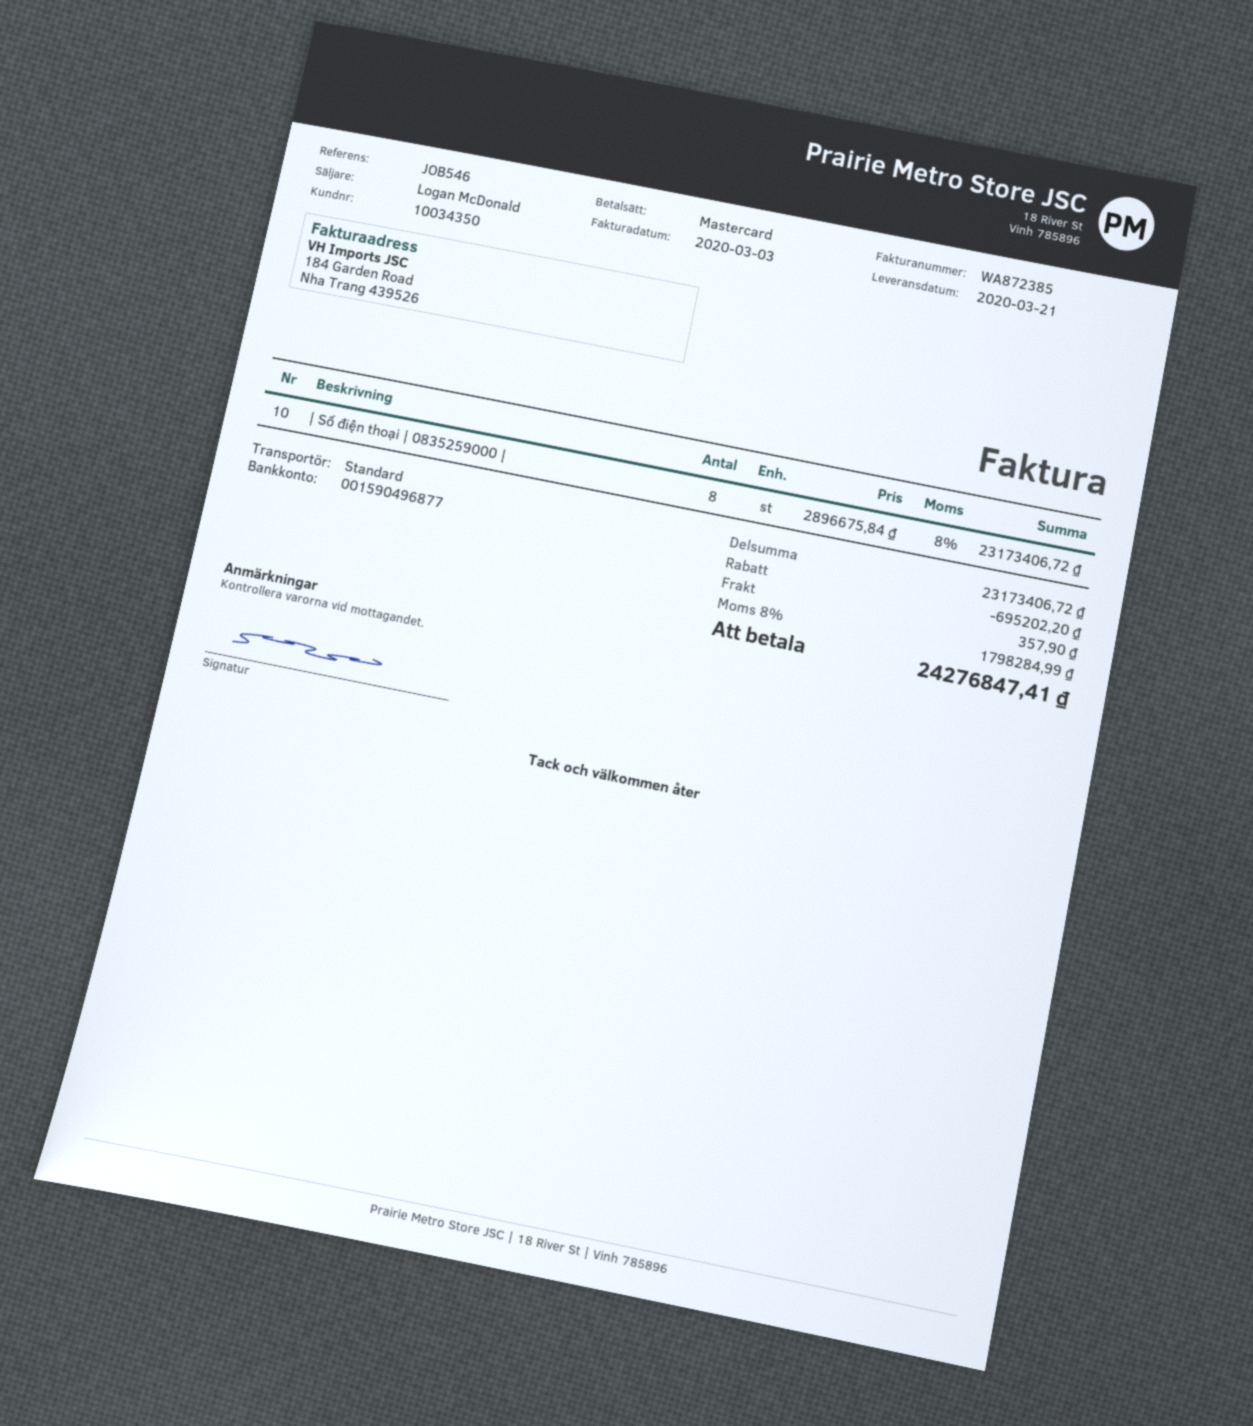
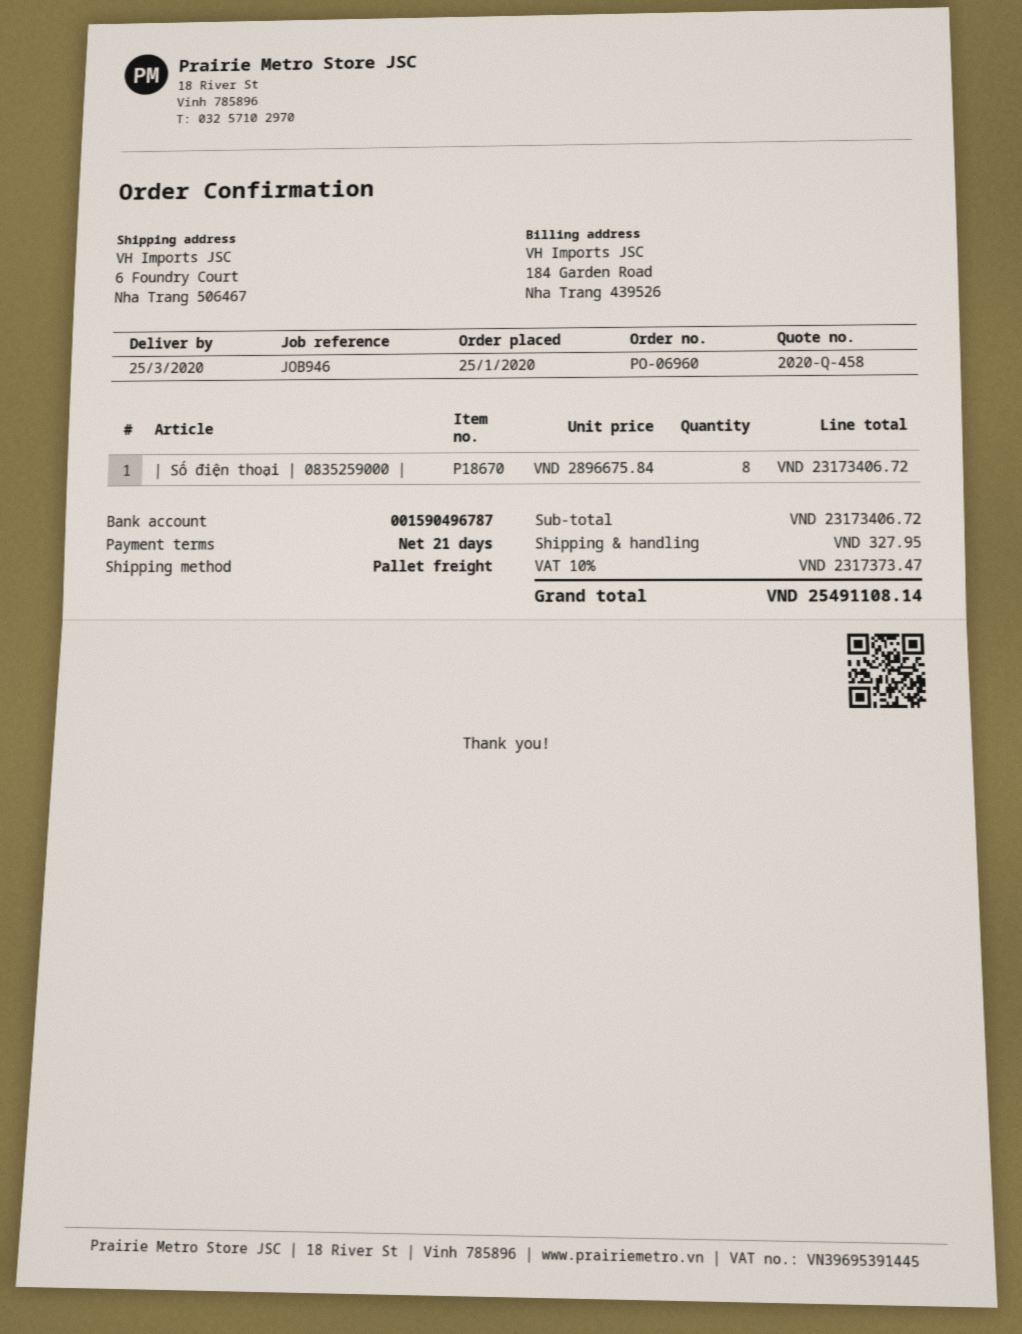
delivery date: 2020-03-21 -> 2020-03-25
reference: JOB546 -> JOB946
bank account: 001590496877 -> 001590496787
shipping method: standard -> pallet freight
discount: 695202.20 -> none
shipping: 357.90 -> 327.95
tax: 8% = 1798284.99 -> 10% = 2317373.47
total: 24276847.41 -> 25491108.14

